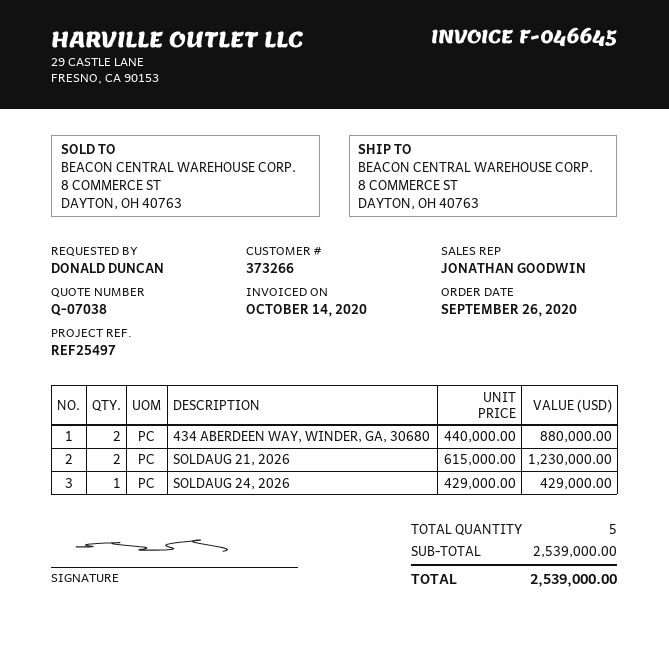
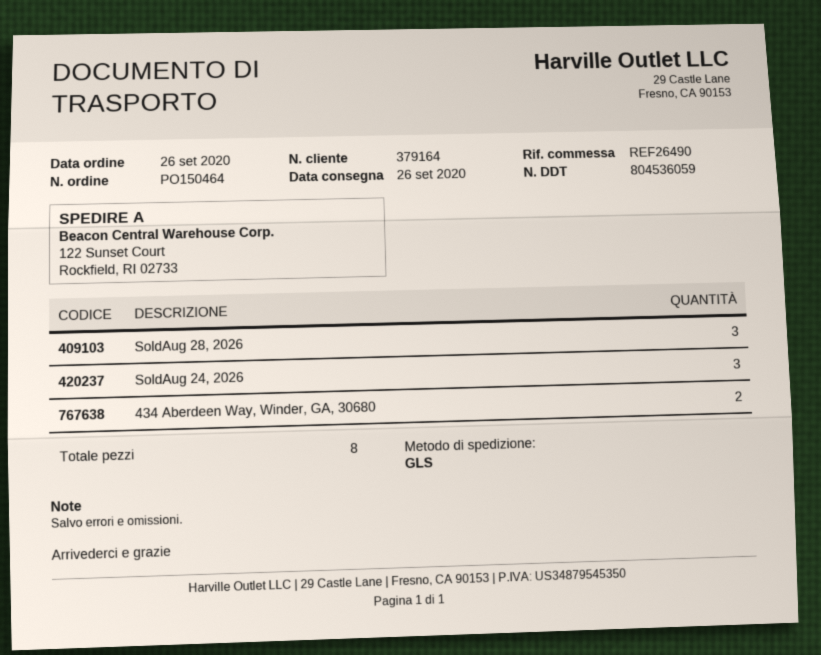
customer number: 373266 -> 379164
reference: REF25497 -> REF26490
ship to: 8 COMMERCE ST, DAYTON, OH 40763 -> 122 Sunset Court, Rockfield, RI 02733
SOLDAUG 21, 2026: 2 -> none
SOLDAUG 24, 2026: 1 -> 3
SoldAug 28, 2026: none -> 3
total quantity: 5 -> 8

